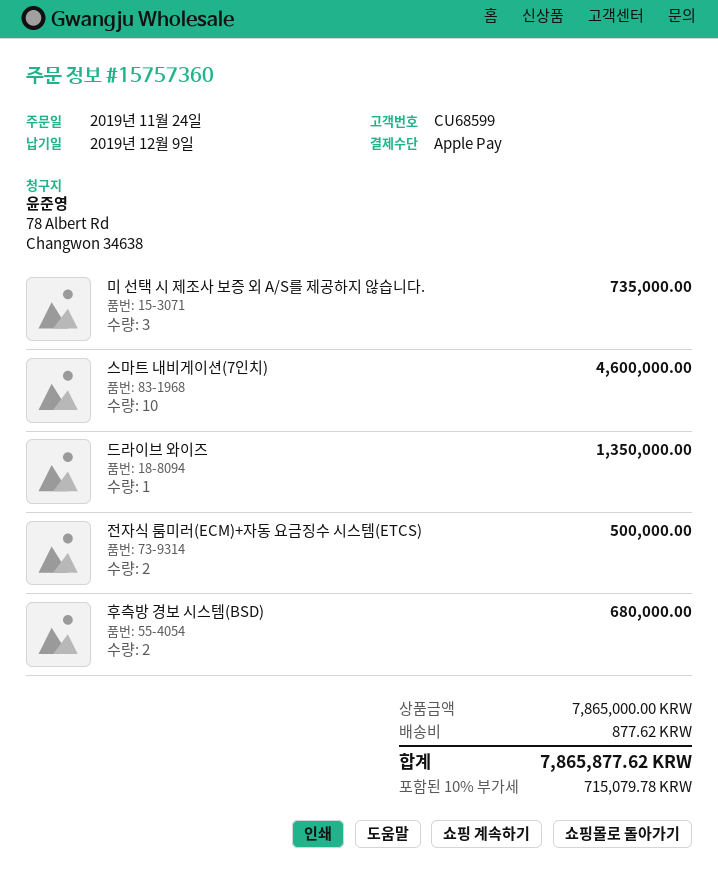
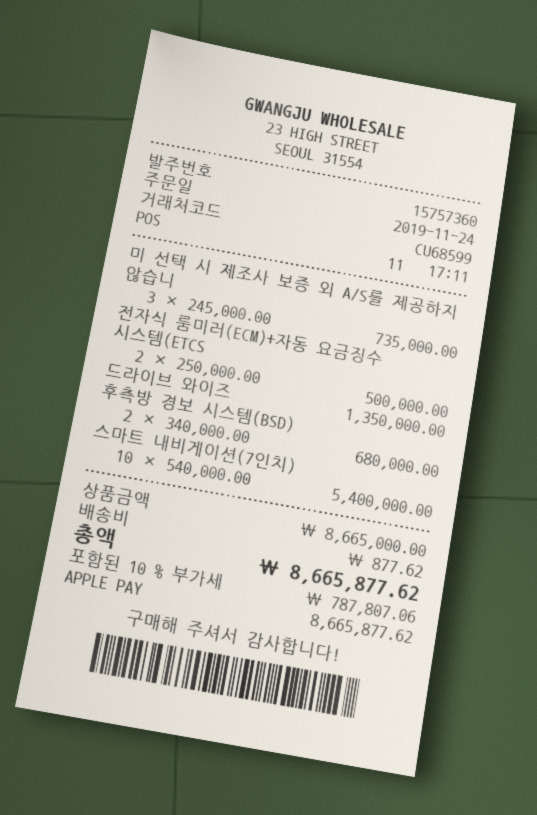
스마트 내비게이션(7인치): 10 for 4600000.00 -> 10 for 5400000.00
subtotal: 7865000.00 -> 8665000.00
tax: 10% = 715079.78 -> 10% = 787807.06
total: 7865877.62 -> 8665877.62

